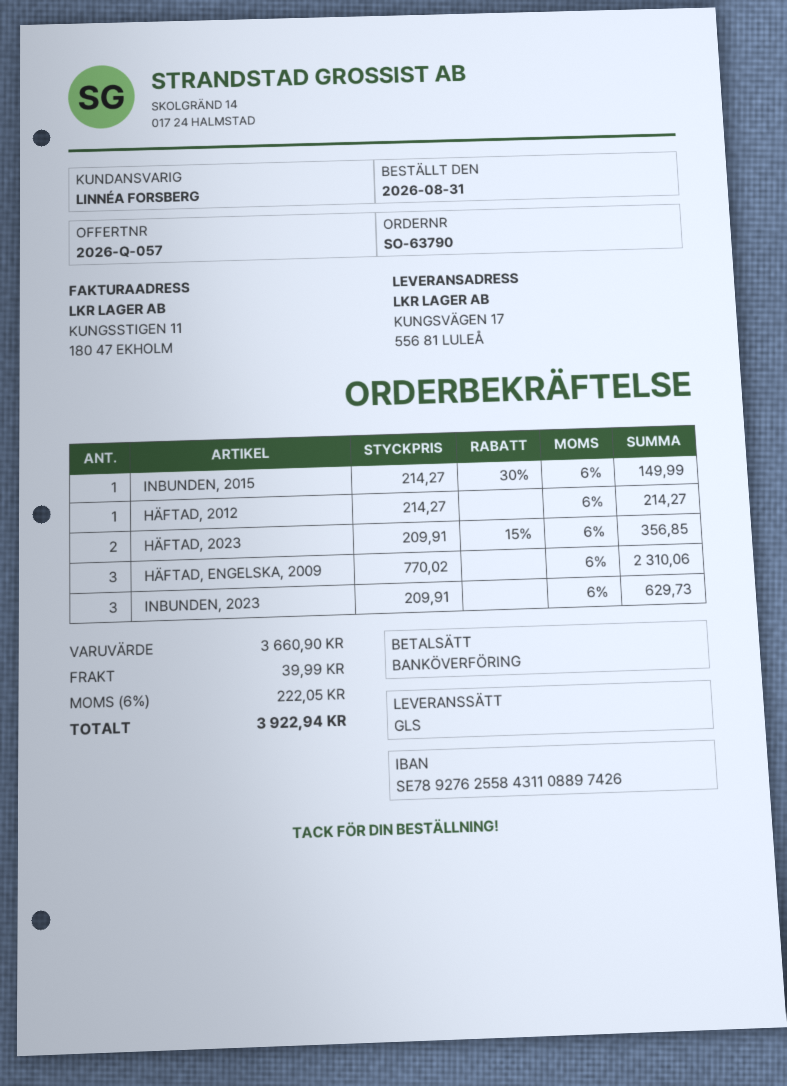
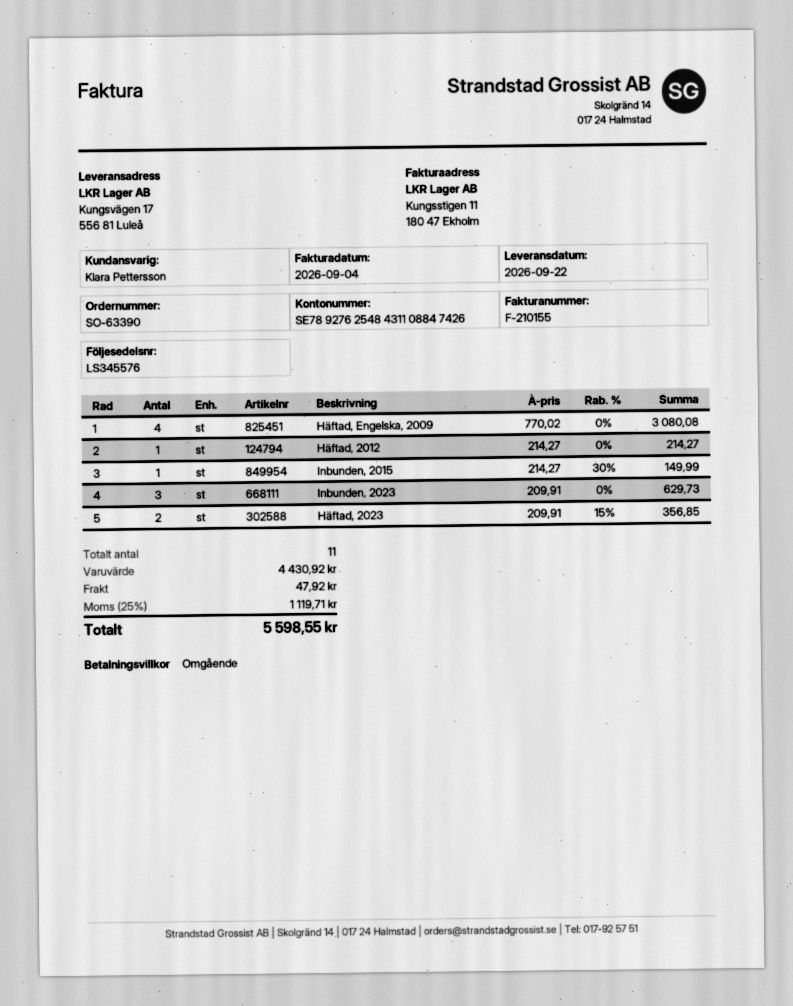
order number: SO-63790 -> SO-63390
sales rep: LINNÉA FORSBERG -> Klara Pettersson
bank account: SE7892762558431108897426 -> SE7892762548431108847426
HÄFTAD, ENGELSKA, 2009: 3 x 770.02 = 2310.06 -> 4 x 770.02 = 3080.08
subtotal: 3660.90 -> 4430.92
shipping: 39.99 -> 47.92
tax: 6% = 222.05 -> 25% = 1119.71
total: 3922.94 -> 5598.55

